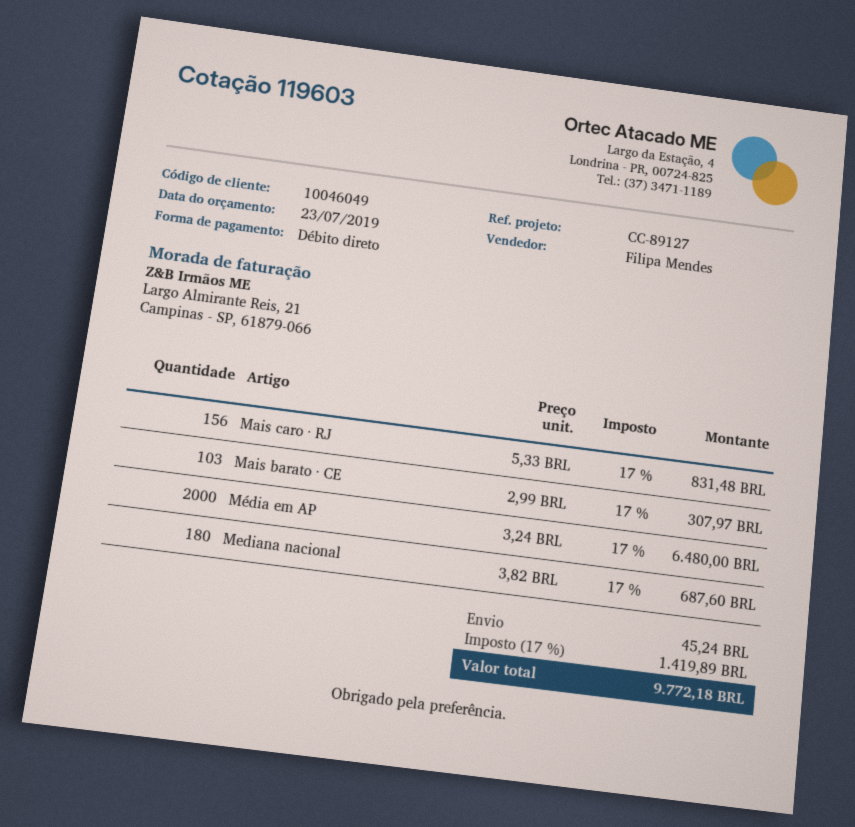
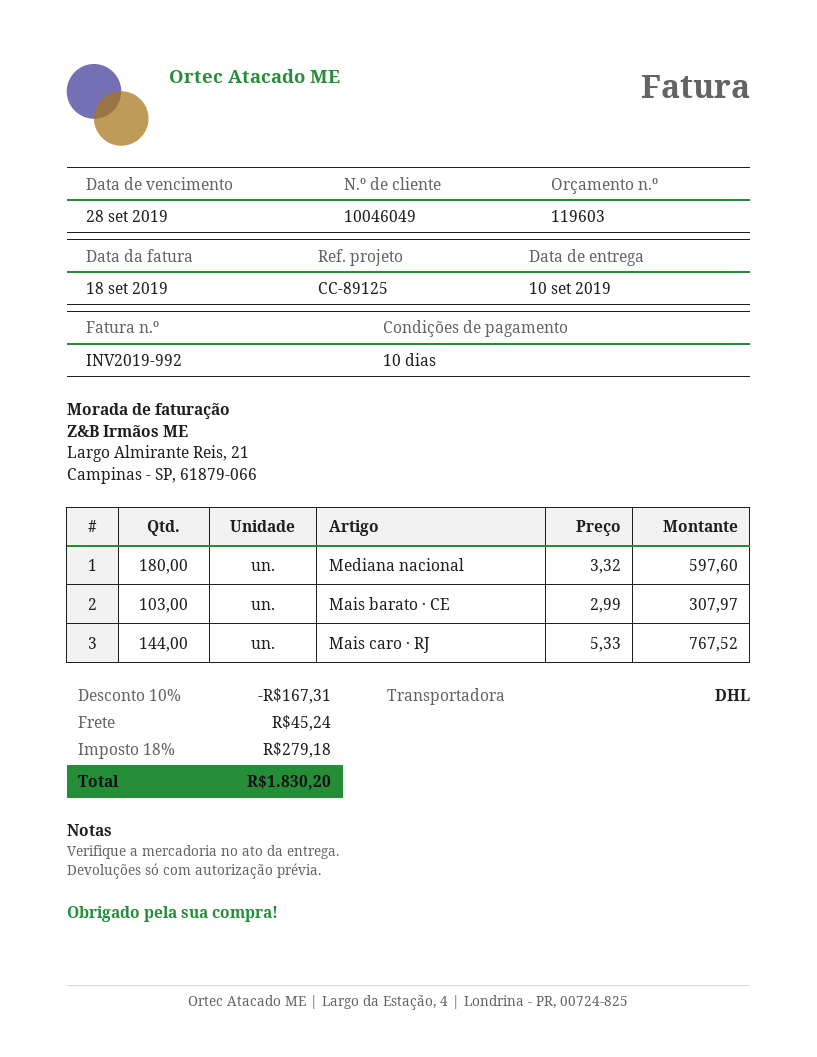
reference: CC-89127 -> CC-89125
Mais caro · RJ: 156 x 5.33 = 831.48 -> 144 x 5.33 = 767.52
Média em AP: 2000 x 3.24 = 6480.00 -> none
Mediana nacional: 180 x 3.82 = 687.60 -> 180 x 3.32 = 597.60
discount: none -> 10% = 167.31
tax: 17% = 1419.89 -> 18% = 279.18
total: 9772.18 -> 1830.20

